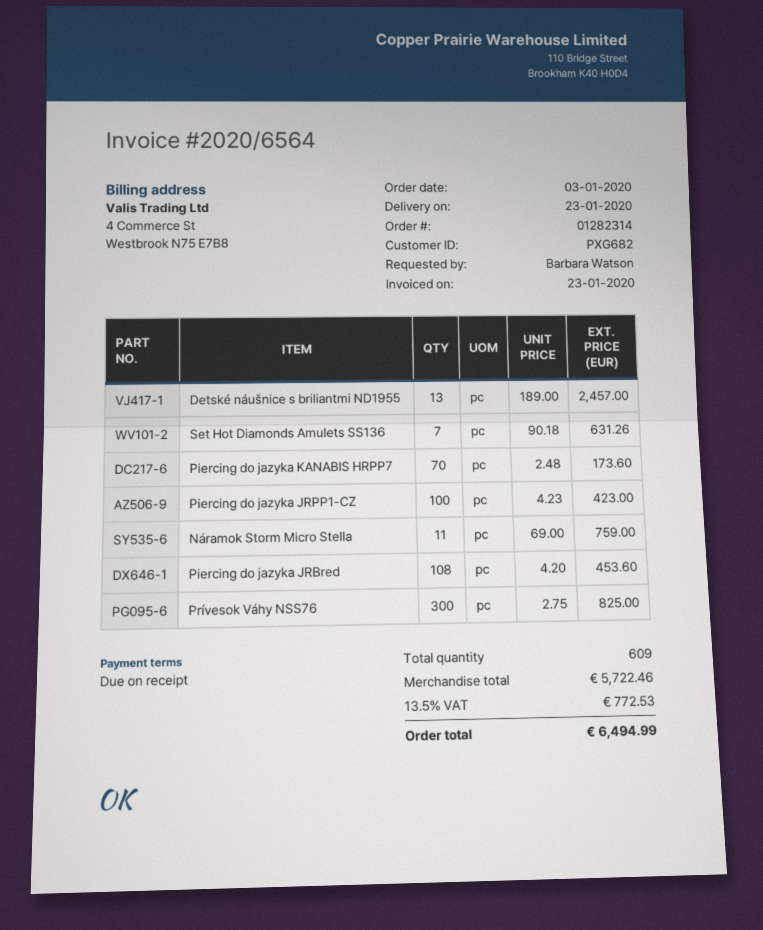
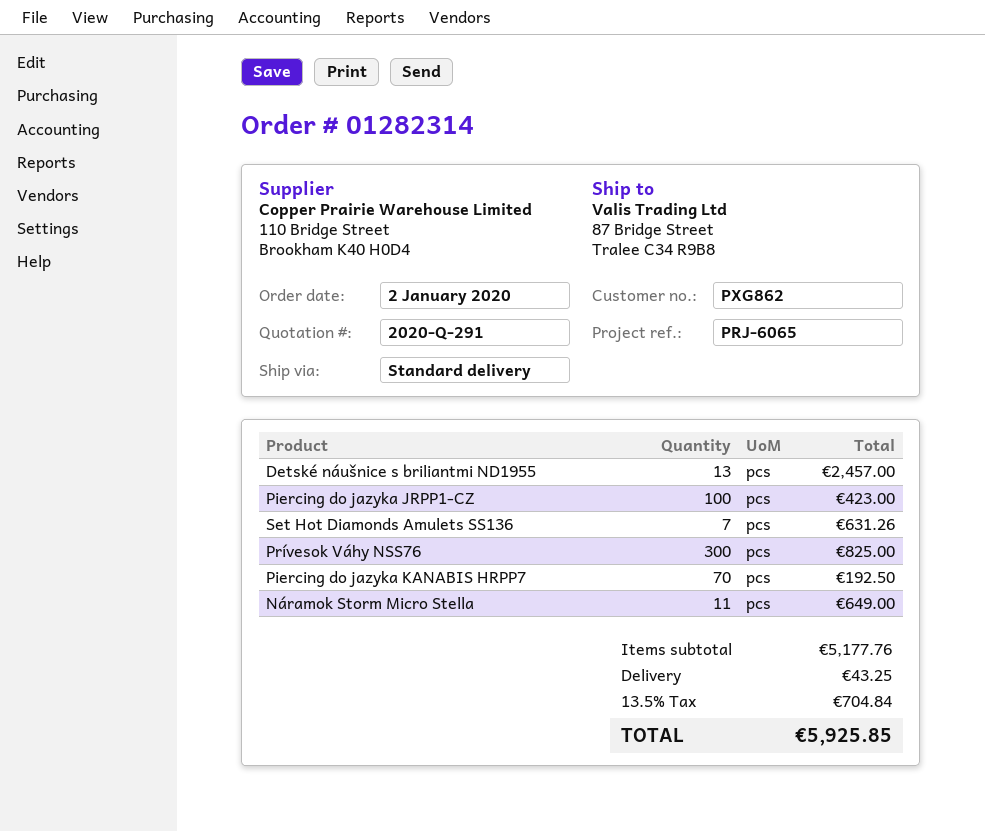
order date: 2020-01-03 -> 2020-01-02
customer number: PXG682 -> PXG862
Piercing do jazyka KANABIS HRPP7: 70 for 173.60 -> 70 for 192.50
Náramok Storm Micro Stella: 11 for 759.00 -> 11 for 649.00
Piercing do jazyka JRBred: 108 for 453.60 -> none
subtotal: 5722.46 -> 5177.76
shipping: none -> 43.25
tax: 13.5% = 772.53 -> 13.5% = 704.84
total: 6494.99 -> 5925.85

